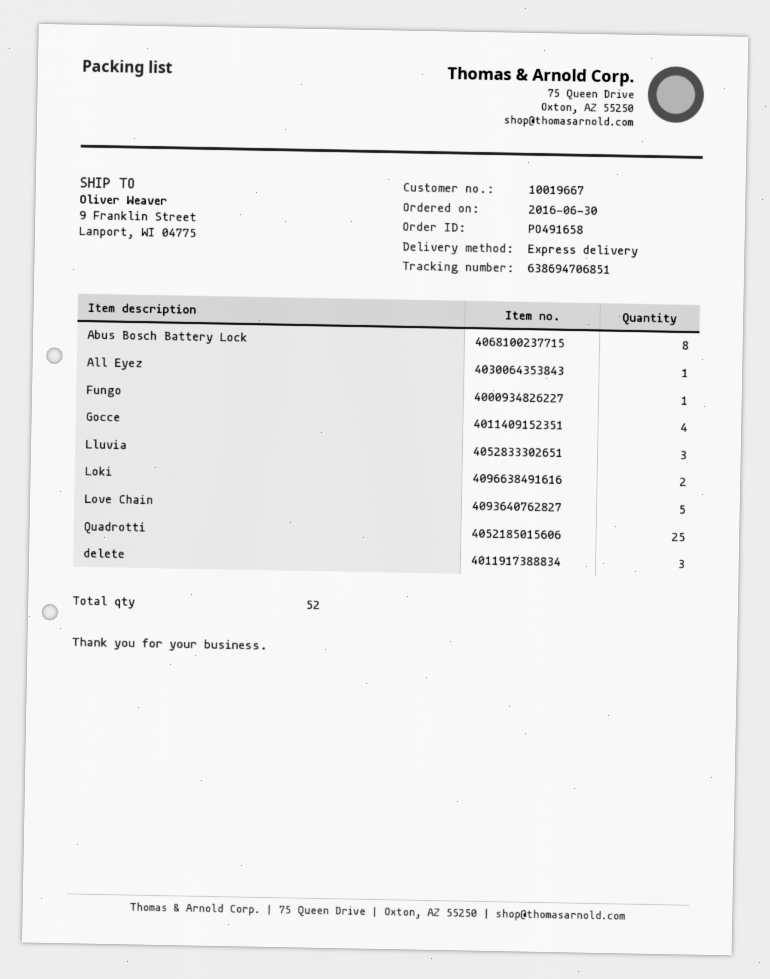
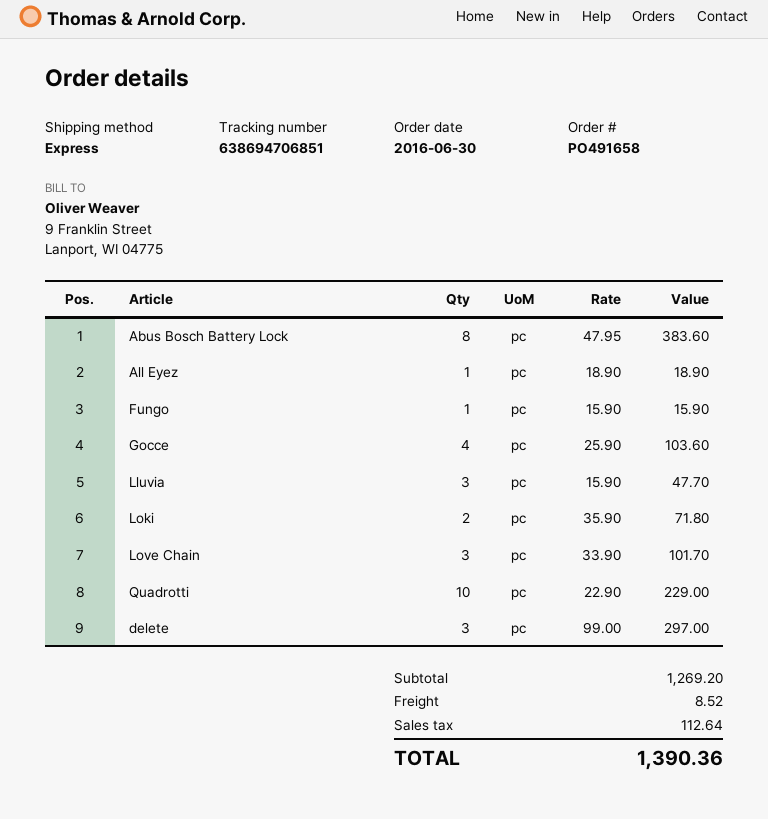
Love Chain: 5 -> 3
Quadrotti: 25 -> 10

